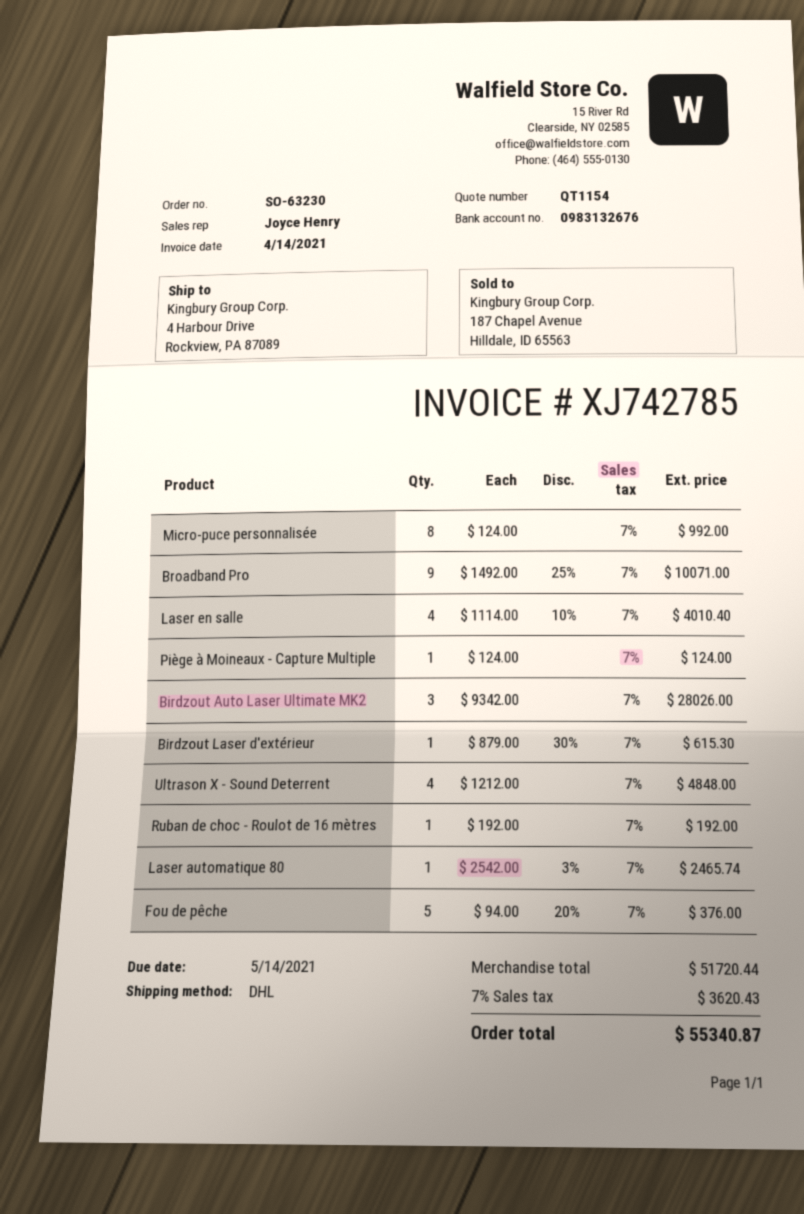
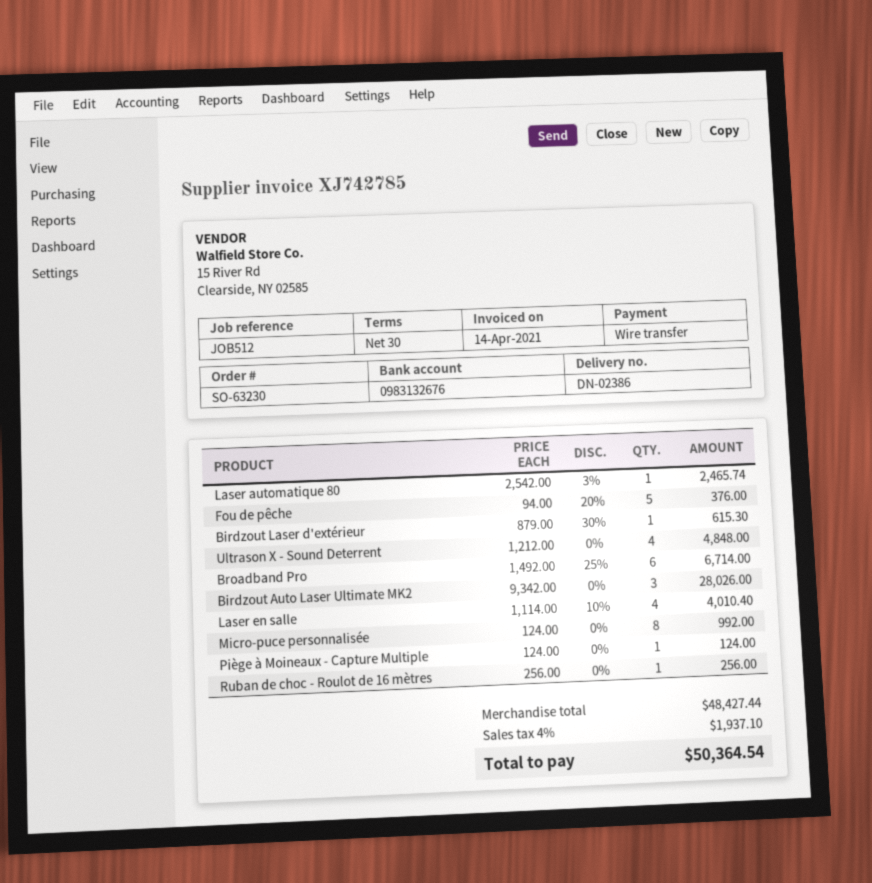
Broadband Pro: 9 x 1492.00 - 25% = 10071.00 -> 6 x 1492.00 - 25% = 6714.00
Ruban de choc - Roulot de 16 mètres: 1 x 192.00 = 192.00 -> 1 x 256.00 = 256.00
subtotal: 51720.44 -> 48427.44
tax: 7% = 3620.43 -> 4% = 1937.10
total: 55340.87 -> 50364.54

